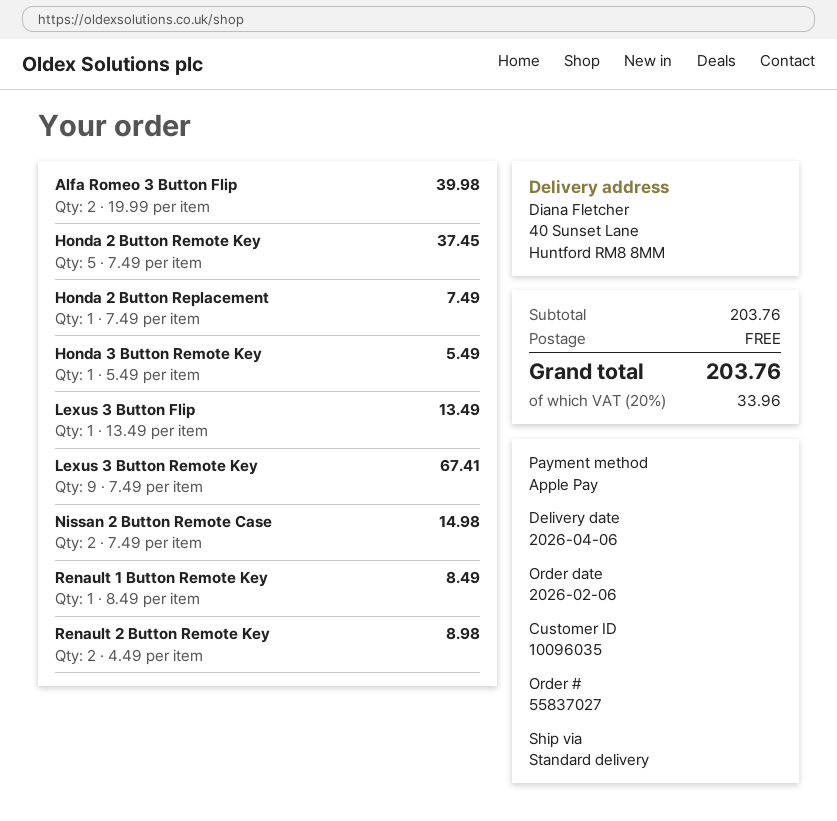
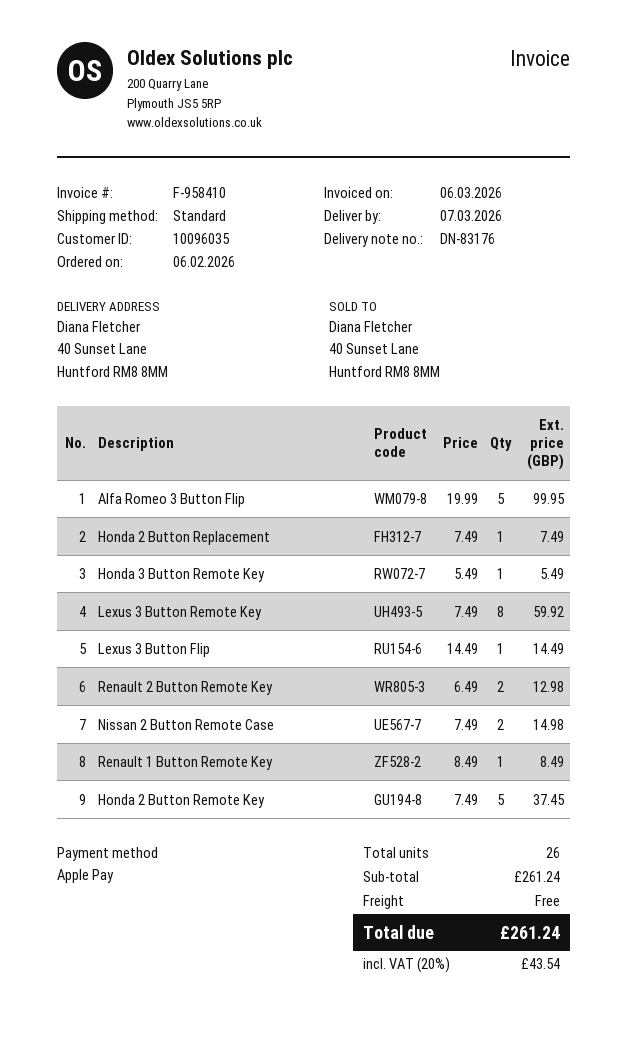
delivery date: 2026-04-06 -> 2026-03-07
Alfa Romeo 3 Button Flip: 2 x 19.99 = 39.98 -> 5 x 19.99 = 99.95
Lexus 3 Button Flip: 1 x 13.49 = 13.49 -> 1 x 14.49 = 14.49
Lexus 3 Button Remote Key: 9 x 7.49 = 67.41 -> 8 x 7.49 = 59.92
Renault 2 Button Remote Key: 2 x 4.49 = 8.98 -> 2 x 6.49 = 12.98
subtotal: 203.76 -> 261.24
tax: 20% = 33.96 -> 20% = 43.54
total: 203.76 -> 261.24

